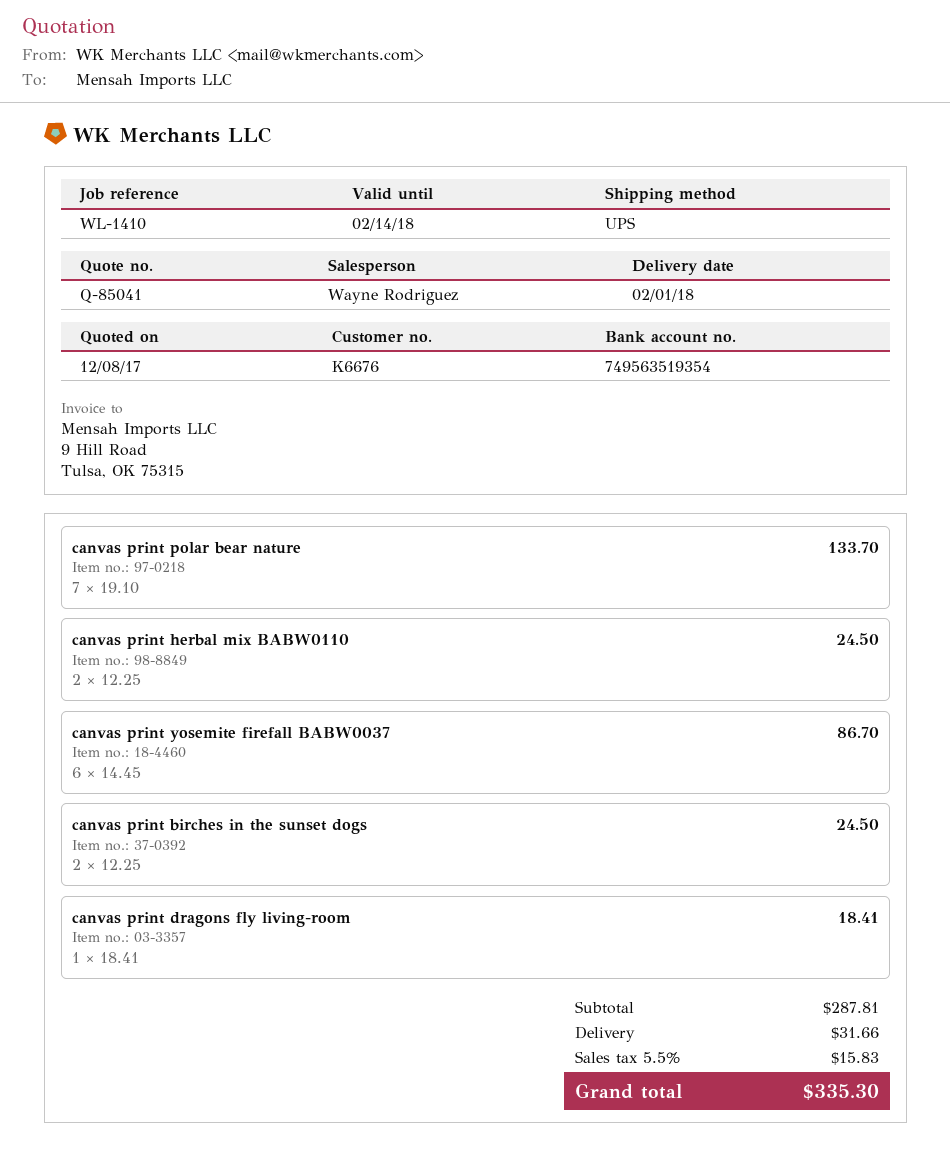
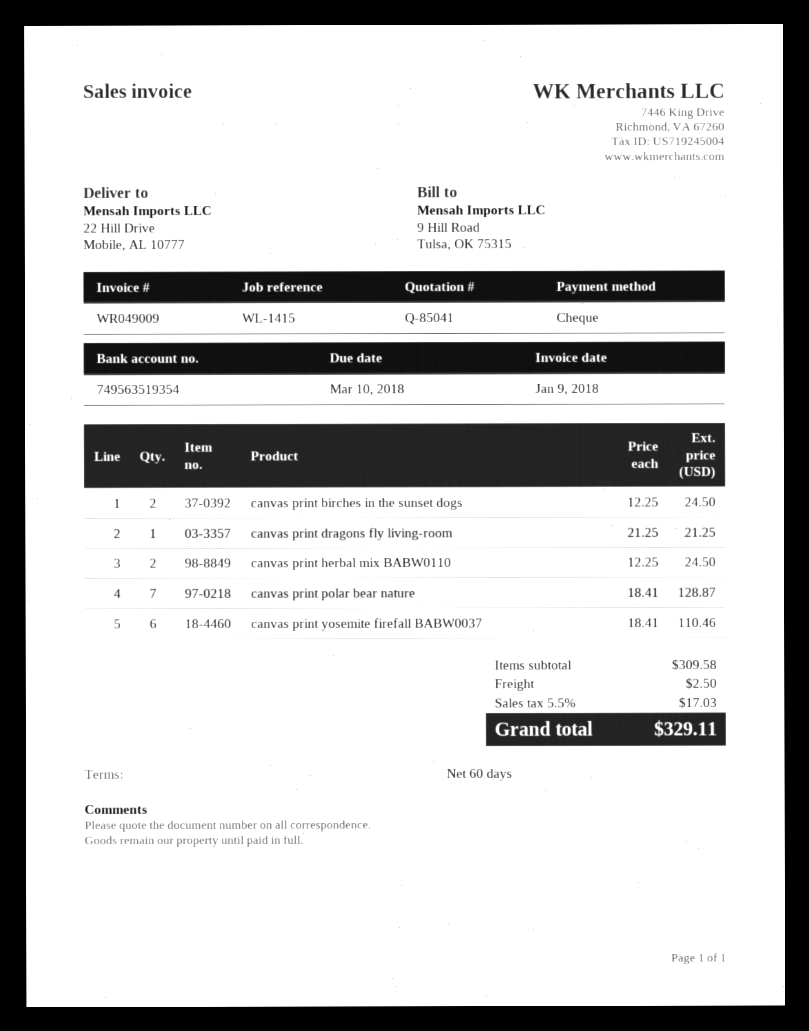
reference: WL-1410 -> WL-1415
canvas print polar bear nature: 7 x 19.10 = 133.70 -> 7 x 18.41 = 128.87
canvas print yosemite firefall BABW0037: 6 x 14.45 = 86.70 -> 6 x 18.41 = 110.46
canvas print dragons fly living-room: 1 x 18.41 = 18.41 -> 1 x 21.25 = 21.25
subtotal: 287.81 -> 309.58
shipping: 31.66 -> 2.50
tax: 5.5% = 15.83 -> 5.5% = 17.03
total: 335.30 -> 329.11

